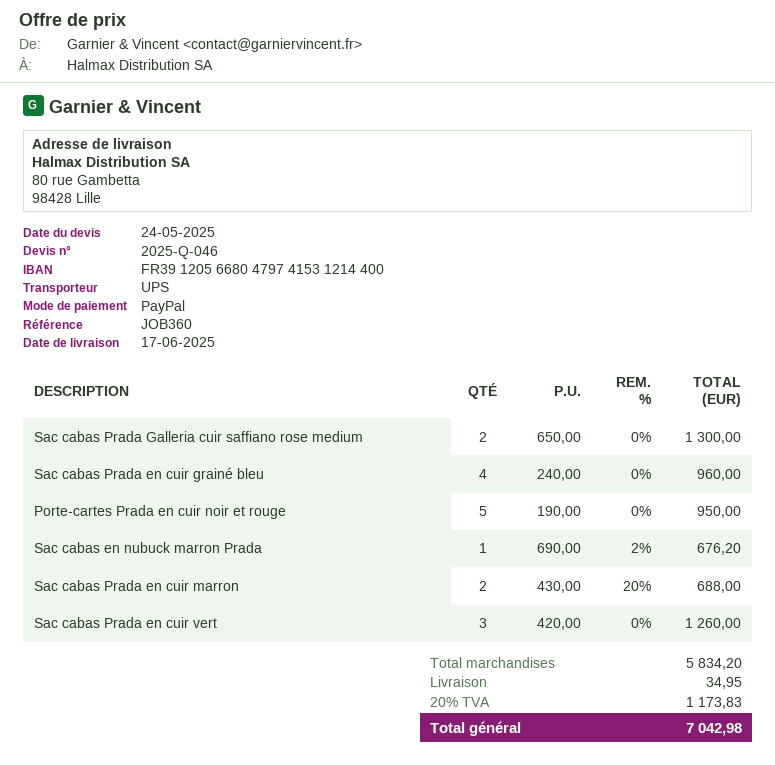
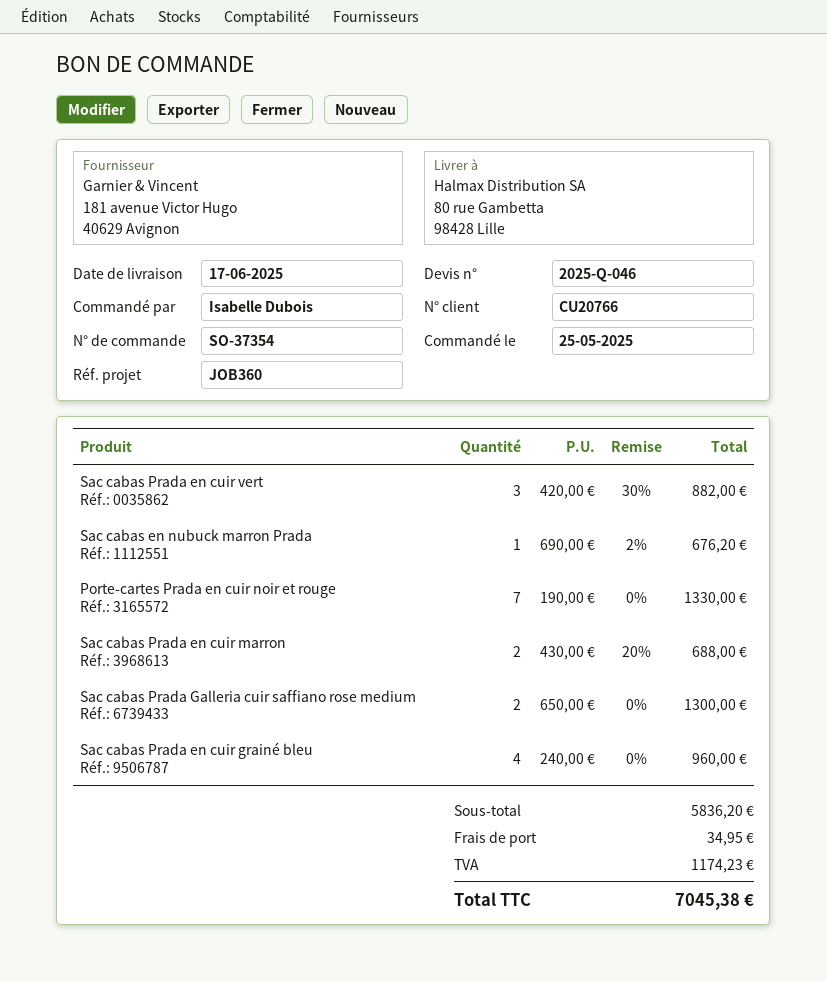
Porte-cartes Prada en cuir noir et rouge: 5 x 190.00 = 950.00 -> 7 x 190.00 = 1330.00
Sac cabas Prada en cuir vert: 3 x 420.00 = 1260.00 -> 3 x 420.00 - 30% = 882.00
subtotal: 5834.20 -> 5836.20
tax: 1173.83 -> 1174.23
total: 7042.98 -> 7045.38

